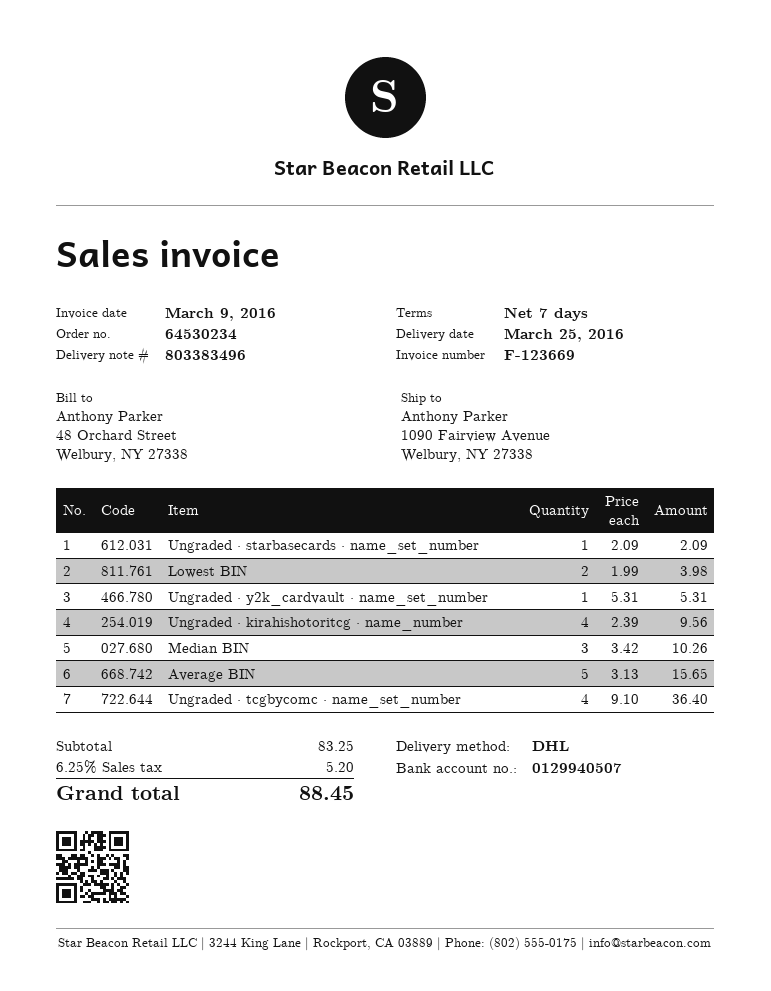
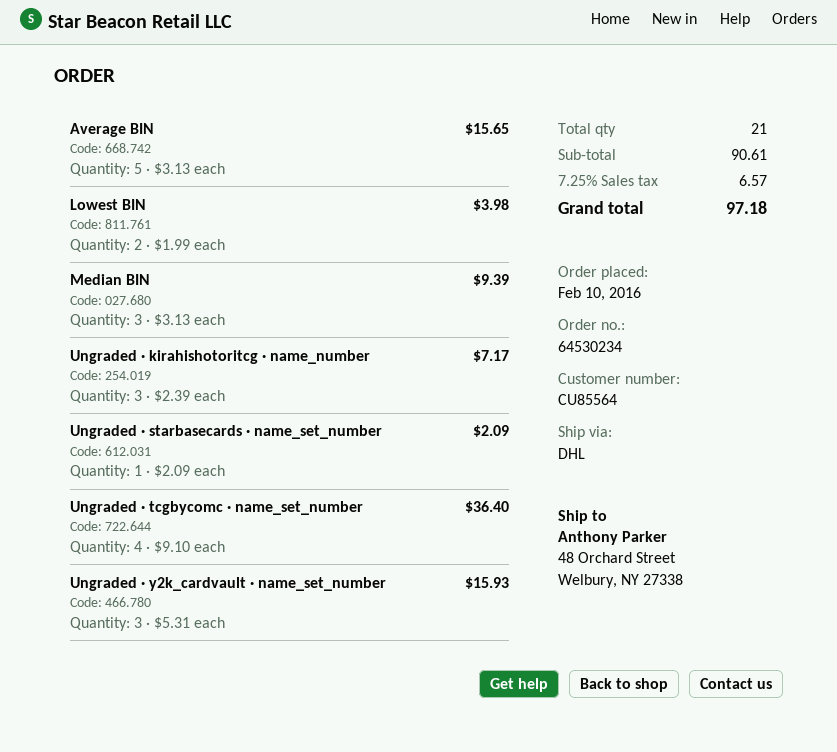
ship to: 1090 Fairview Avenue, Welbury, NY 27338 -> 48 Orchard Street, Welbury, NY 27338
Ungraded · y2k_cardvault · name_set_number: 1 x 5.31 = 5.31 -> 3 x 5.31 = 15.93
Ungraded · kirahishotoritcg · name_number: 4 x 2.39 = 9.56 -> 3 x 2.39 = 7.17
Median BIN: 3 x 3.42 = 10.26 -> 3 x 3.13 = 9.39
subtotal: 83.25 -> 90.61
tax: 6.25% = 5.20 -> 7.25% = 6.57
total: 88.45 -> 97.18

